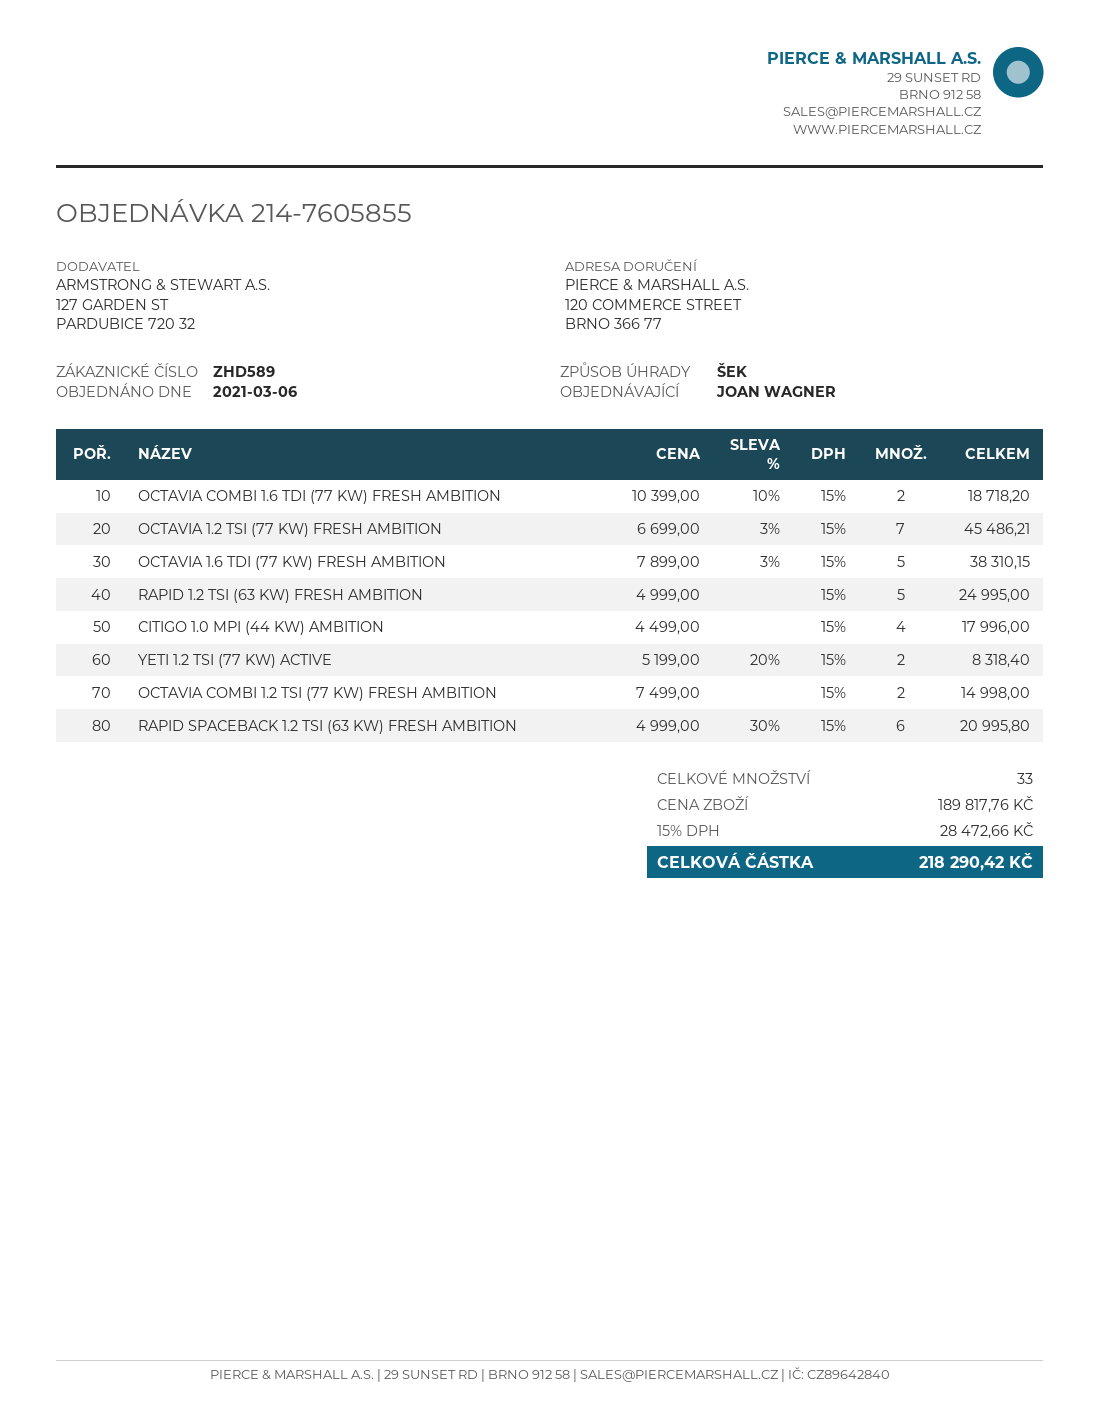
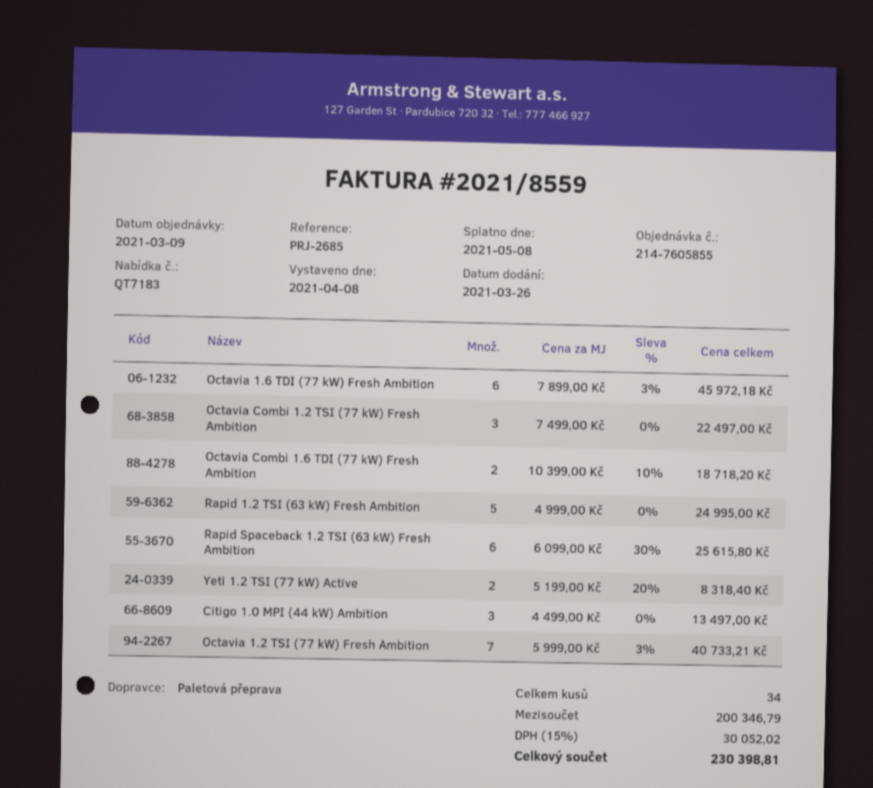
order date: 2021-03-06 -> 2021-03-09
OCTAVIA 1.2 TSI (77 KW) FRESH AMBITION: 7 x 6699.00 - 3% = 45486.21 -> 7 x 5999.00 - 3% = 40733.21
OCTAVIA 1.6 TDI (77 KW) FRESH AMBITION: 5 x 7899.00 - 3% = 38310.15 -> 6 x 7899.00 - 3% = 45972.18
CITIGO 1.0 MPI (44 KW) AMBITION: 4 x 4499.00 = 17996.00 -> 3 x 4499.00 = 13497.00
OCTAVIA COMBI 1.2 TSI (77 KW) FRESH AMBITION: 2 x 7499.00 = 14998.00 -> 3 x 7499.00 = 22497.00
RAPID SPACEBACK 1.2 TSI (63 KW) FRESH AMBITION: 6 x 4999.00 - 30% = 20995.80 -> 6 x 6099.00 - 30% = 25615.80
total quantity: 33 -> 34
subtotal: 189817.76 -> 200346.79
tax: 15% = 28472.66 -> 15% = 30052.02
total: 218290.42 -> 230398.81

